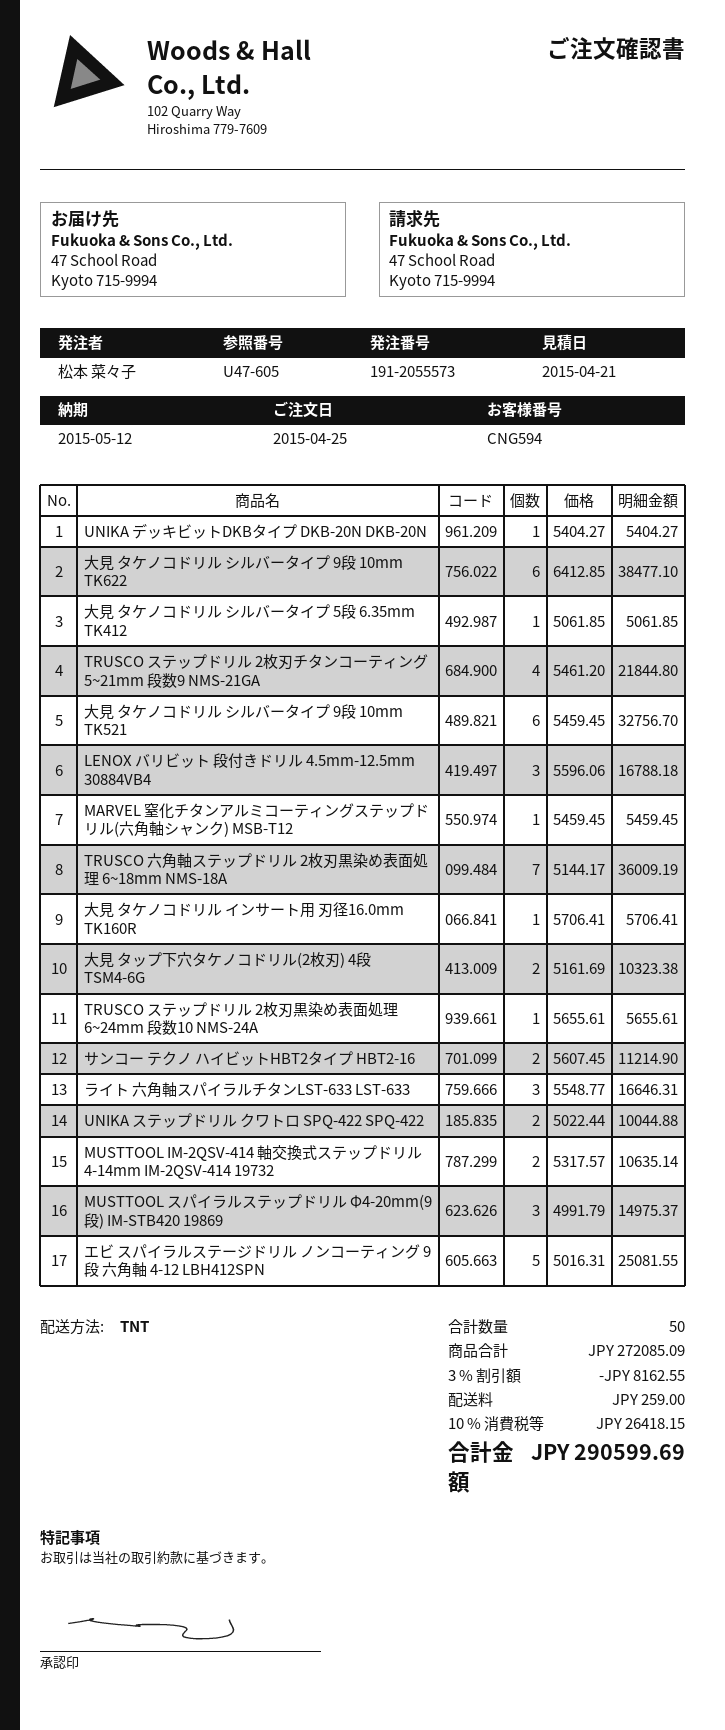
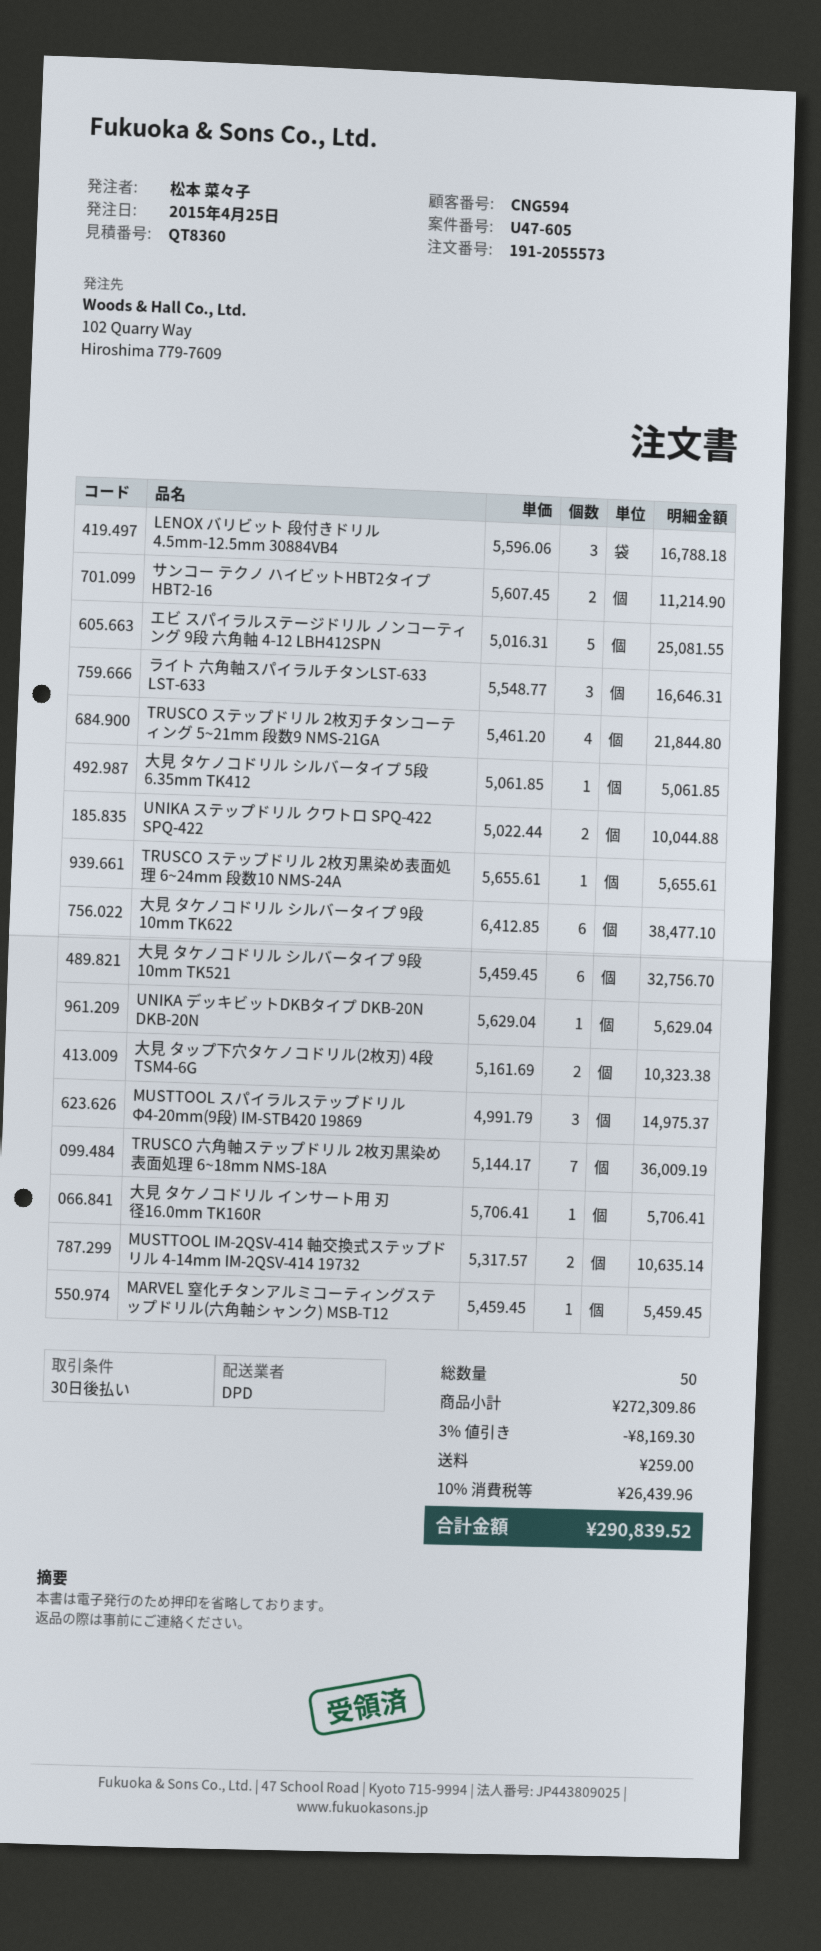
shipping method: TNT -> DPD
UNIKA デッキビットDKBタイプ DKB-20N DKB-20N: 1 x 5404.27 = 5404.27 -> 1 x 5629.04 = 5629.04
subtotal: 272085.09 -> 272309.86
discount: 3% = 8162.55 -> 3% = 8169.30
tax: 10% = 26418.15 -> 10% = 26439.96
total: 290599.69 -> 290839.52

